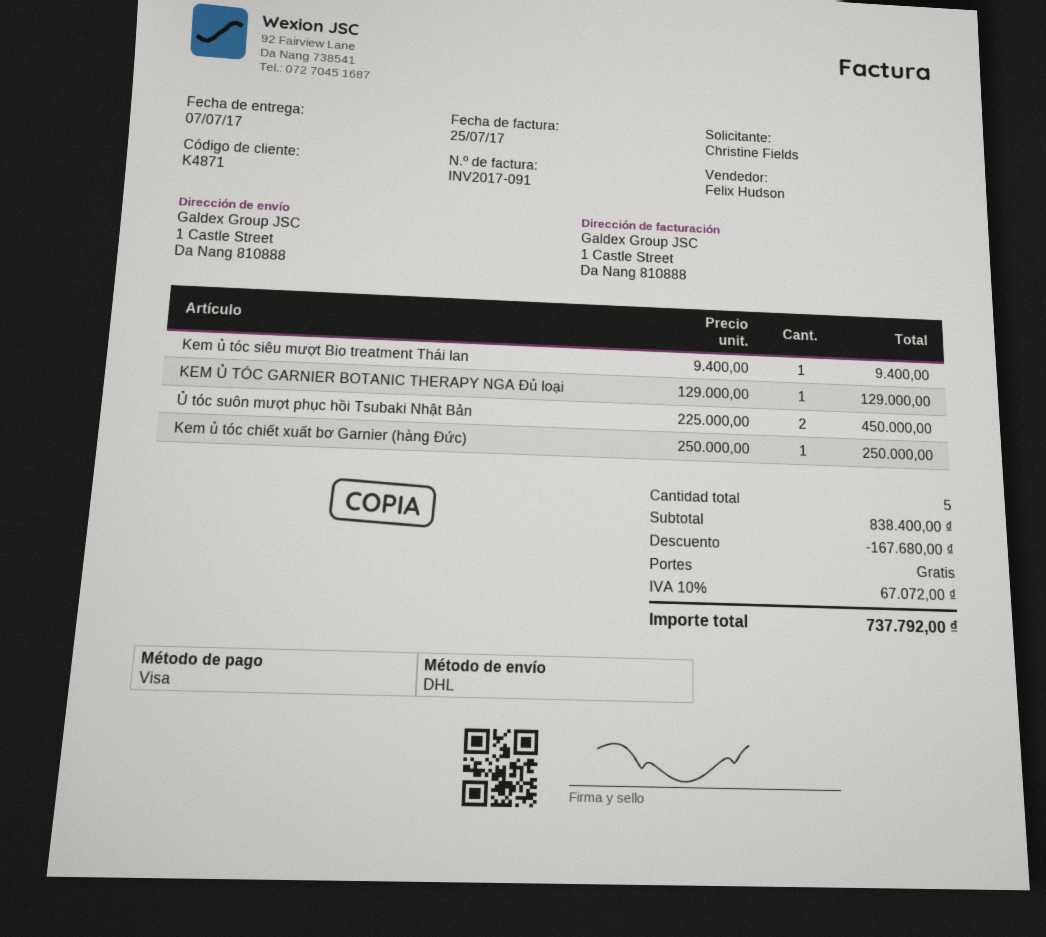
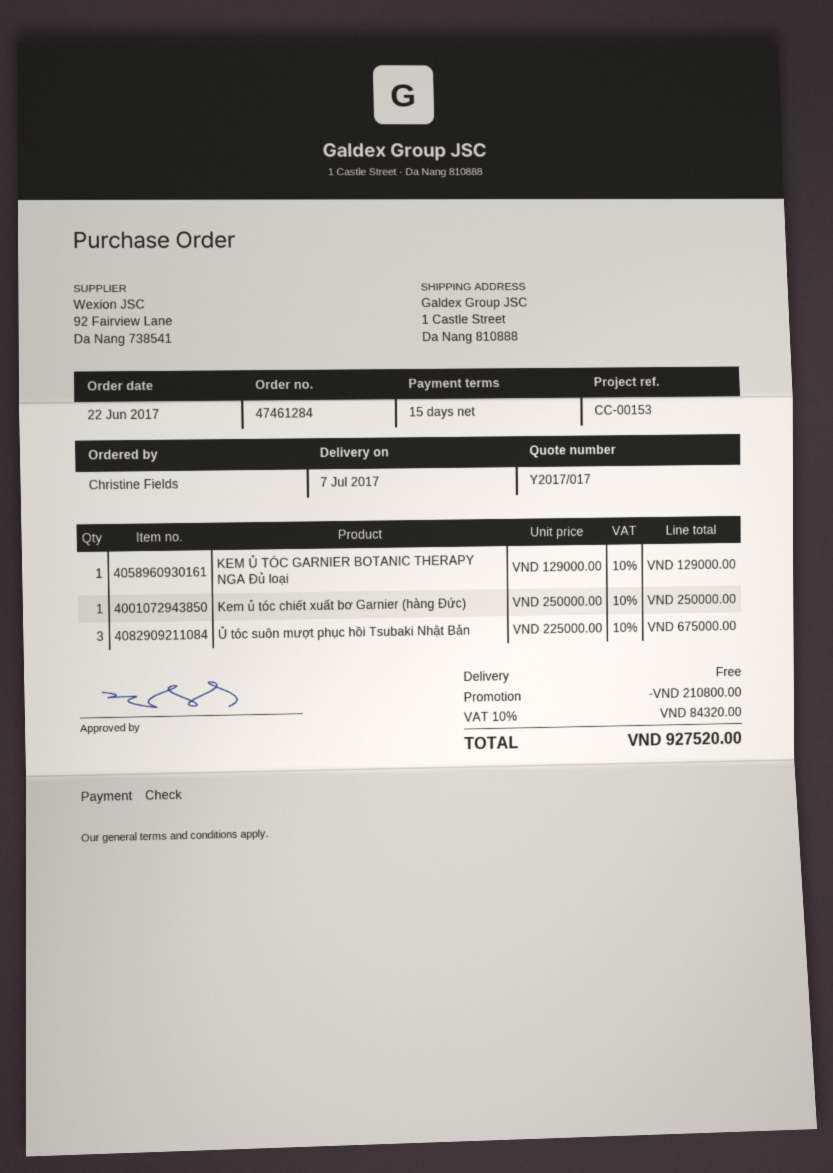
payment method: Visa -> cheque
Kem ủ tóc siêu mượt Bio treatment Thái lan: 1 x 9400.00 = 9400.00 -> none
Ủ tóc suôn mượt phục hồi Tsubaki Nhật Bản: 2 x 225000.00 = 450000.00 -> 3 x 225000.00 = 675000.00
discount: 167680.00 -> 210800.00
tax: 10% = 67072.00 -> 10% = 84320.00
total: 737792.00 -> 927520.00

